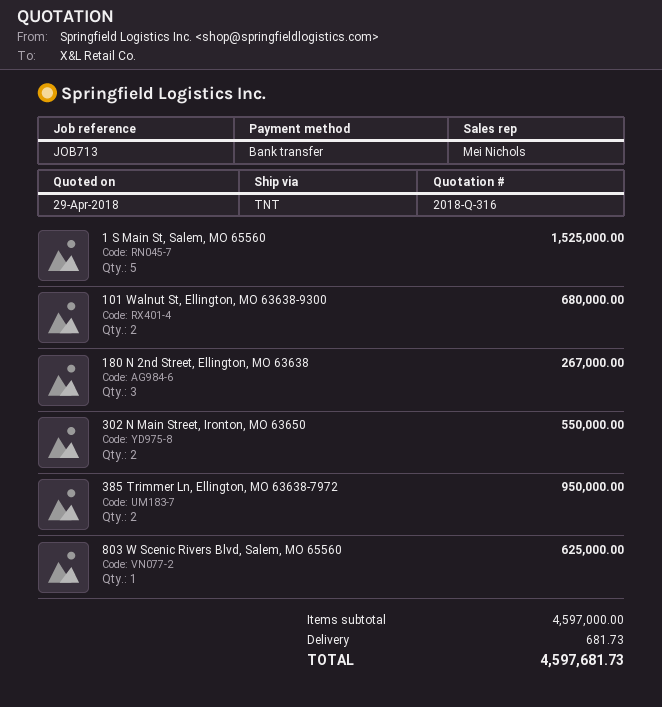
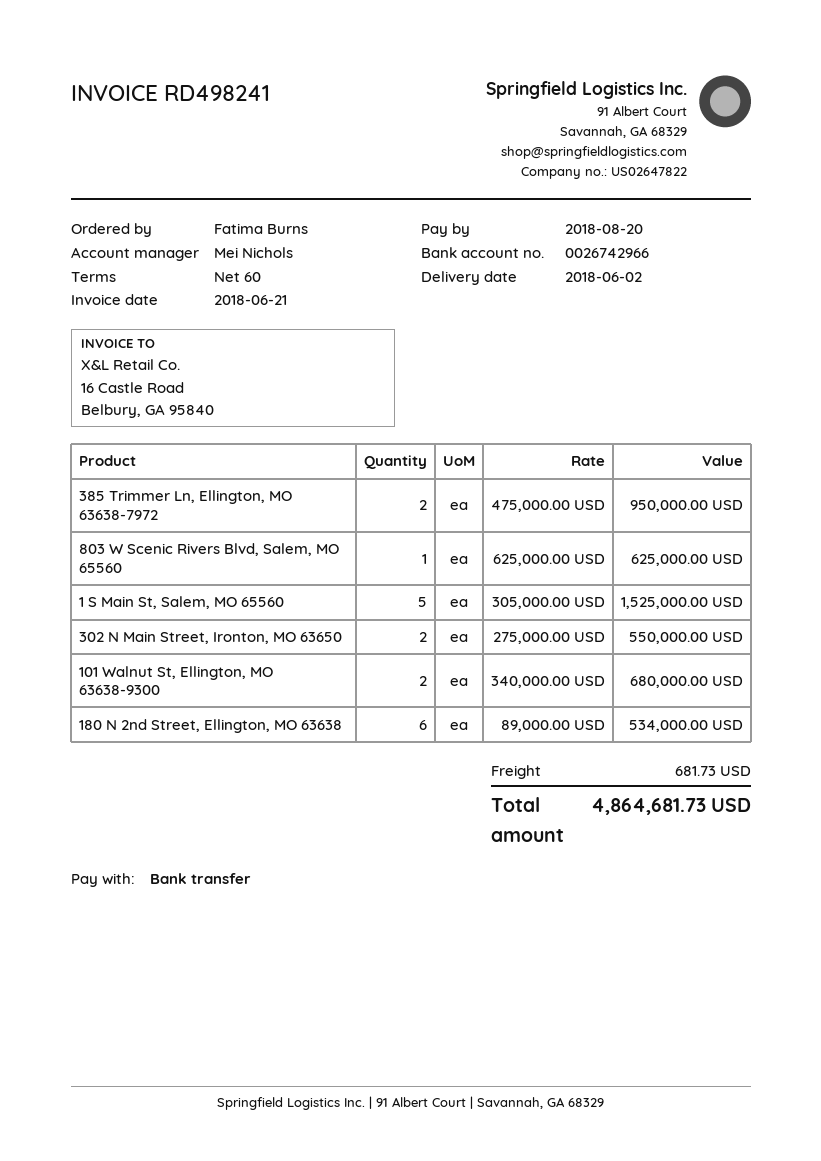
180 N 2nd Street, Ellington, MO 63638: 3 for 267000.00 -> 6 for 534000.00
total: 4597681.73 -> 4864681.73

